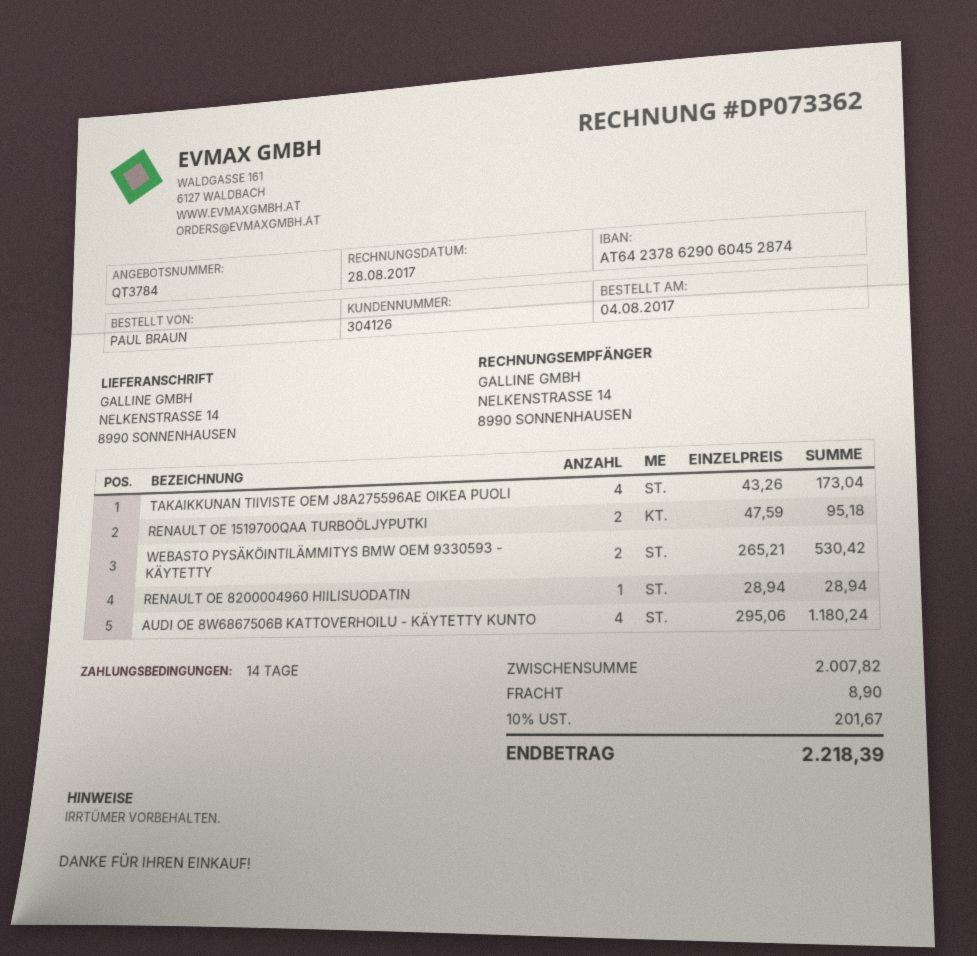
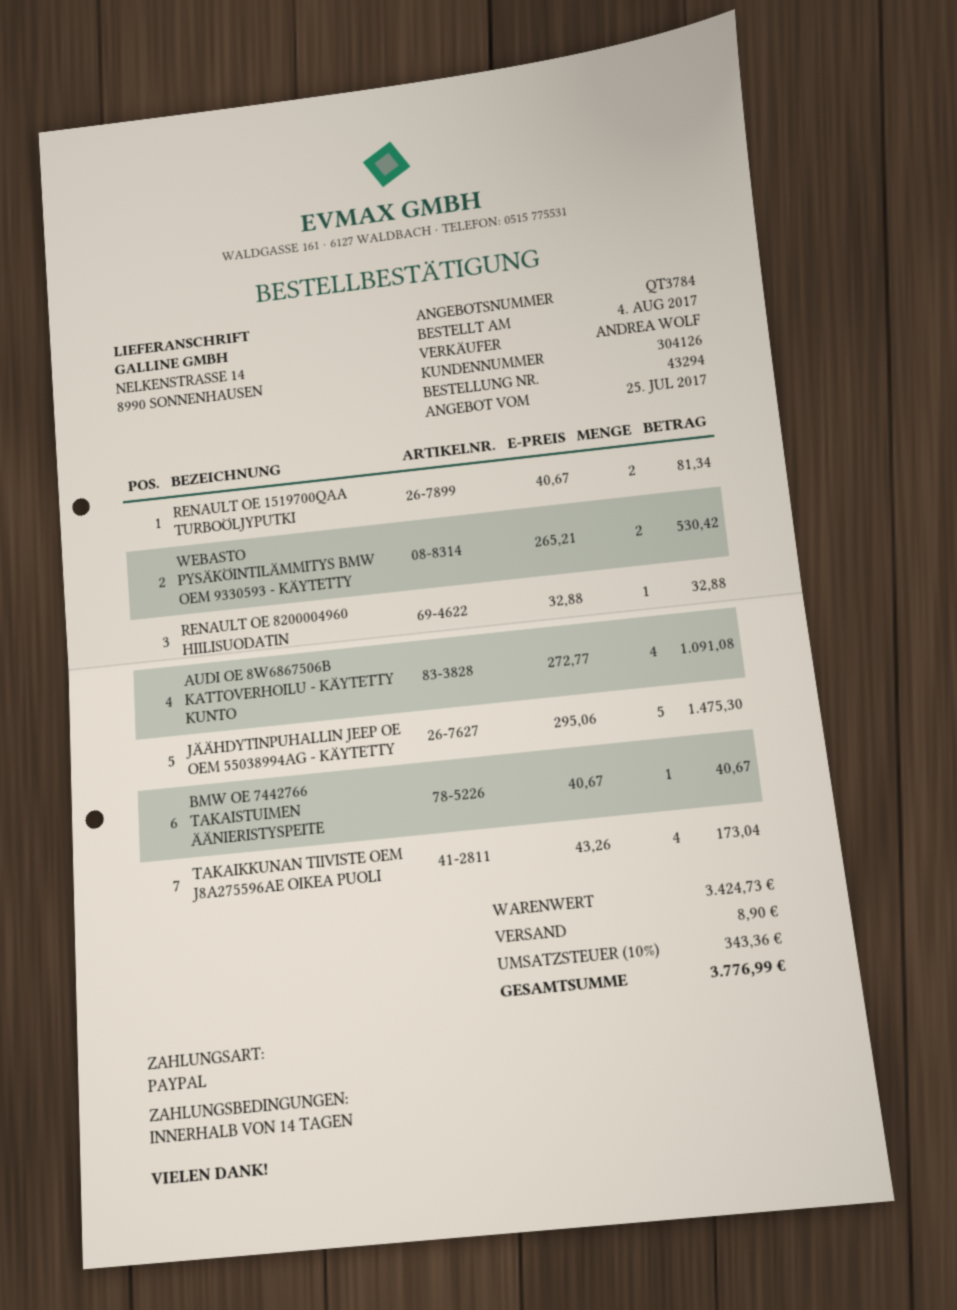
RENAULT OE 1519700QAA TURBOÖLJYPUTKI: 2 x 47.59 = 95.18 -> 2 x 40.67 = 81.34
RENAULT OE 8200004960 HIILISUODATIN: 1 x 28.94 = 28.94 -> 1 x 32.88 = 32.88
AUDI OE 8W6867506B KATTOVERHOILU - KÄYTETTY KUNTO: 4 x 295.06 = 1180.24 -> 4 x 272.77 = 1091.08
JÄÄHDYTINPUHALLIN JEEP OE OEM 55038994AG - KÄYTETTY: none -> 5 x 295.06 = 1475.30
BMW OE 7442766 TAKAISTUIMEN ÄÄNIERISTYSPEITE: none -> 1 x 40.67 = 40.67
subtotal: 2007.82 -> 3424.73
tax: 10% = 201.67 -> 10% = 343.36
total: 2218.39 -> 3776.99

